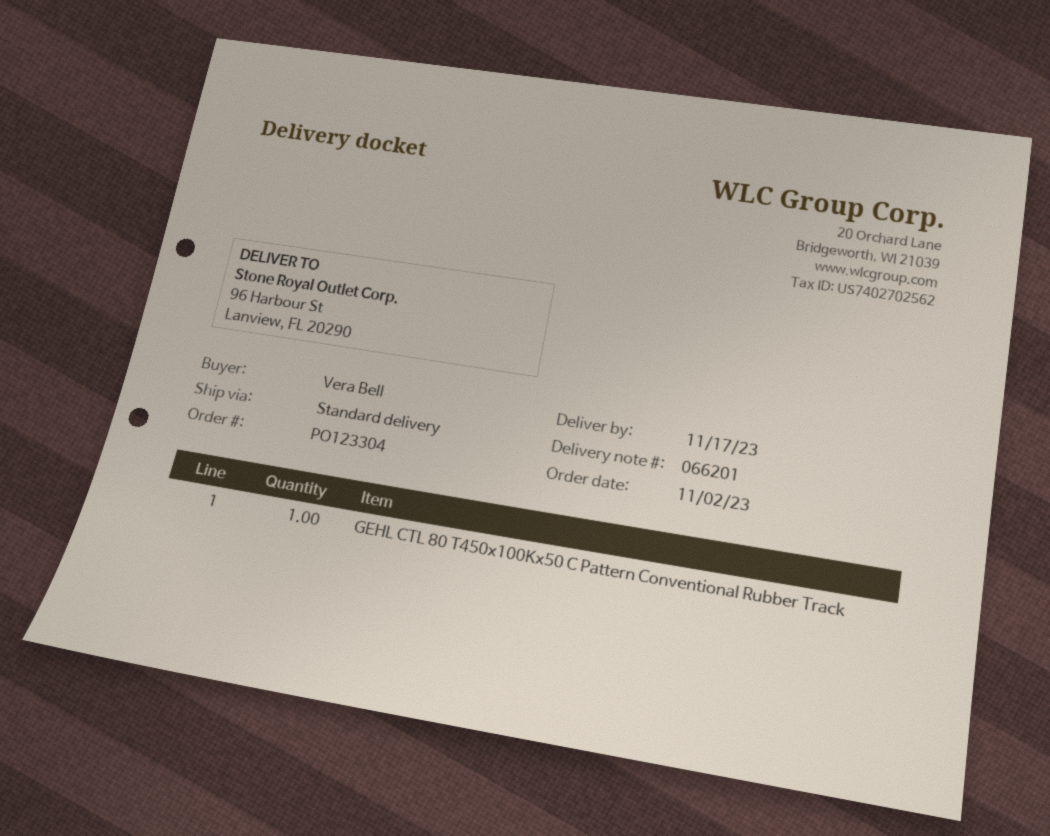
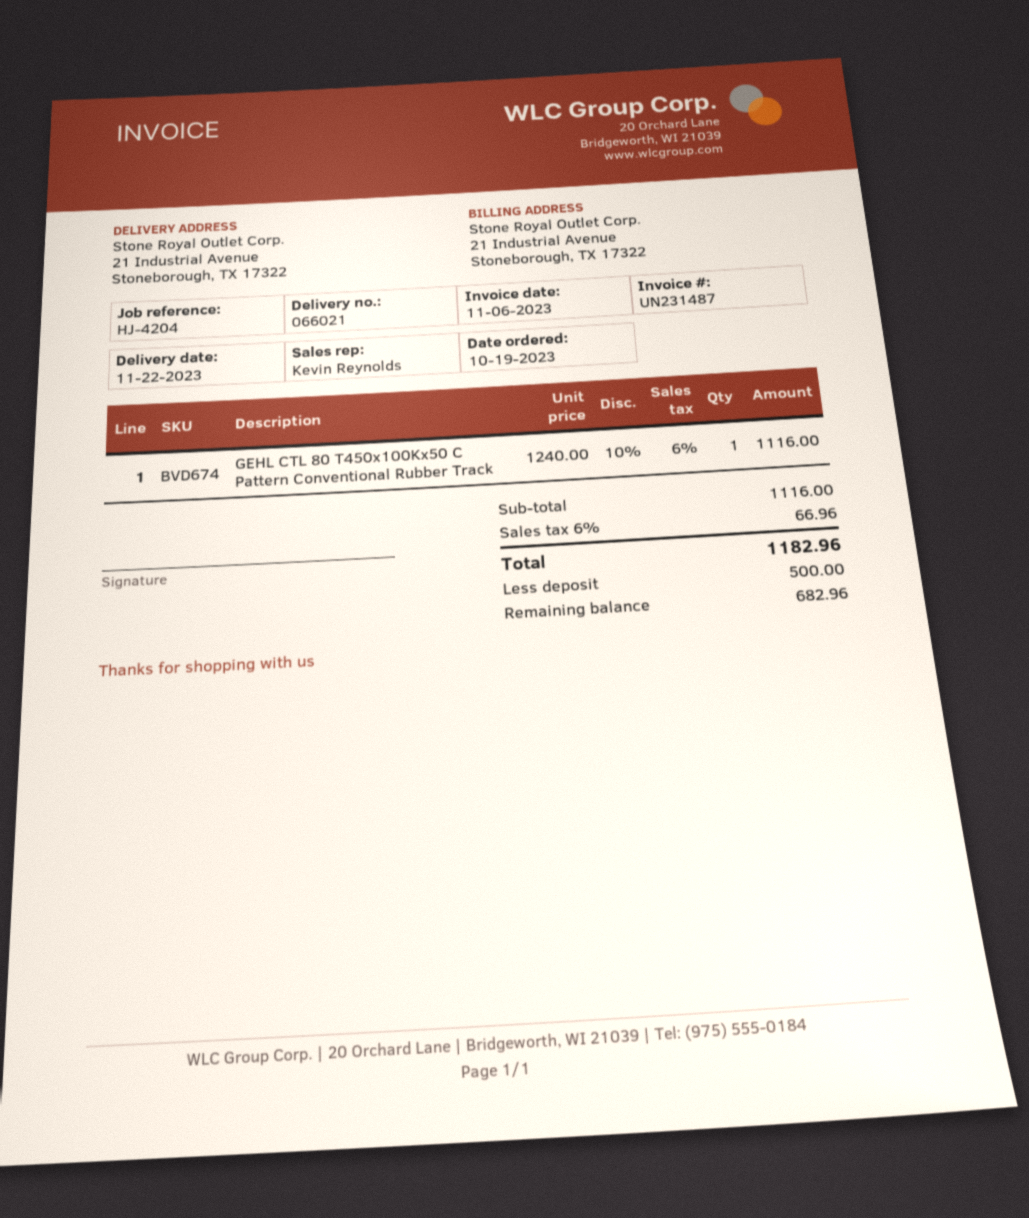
order date: 2023-11-02 -> 2023-10-19
delivery note number: 066201 -> 066021
delivery date: 2023-11-17 -> 2023-11-22
ship to: 96 Harbour St, Lanview, FL 20290 -> 21 Industrial Avenue, Stoneborough, TX 17322

